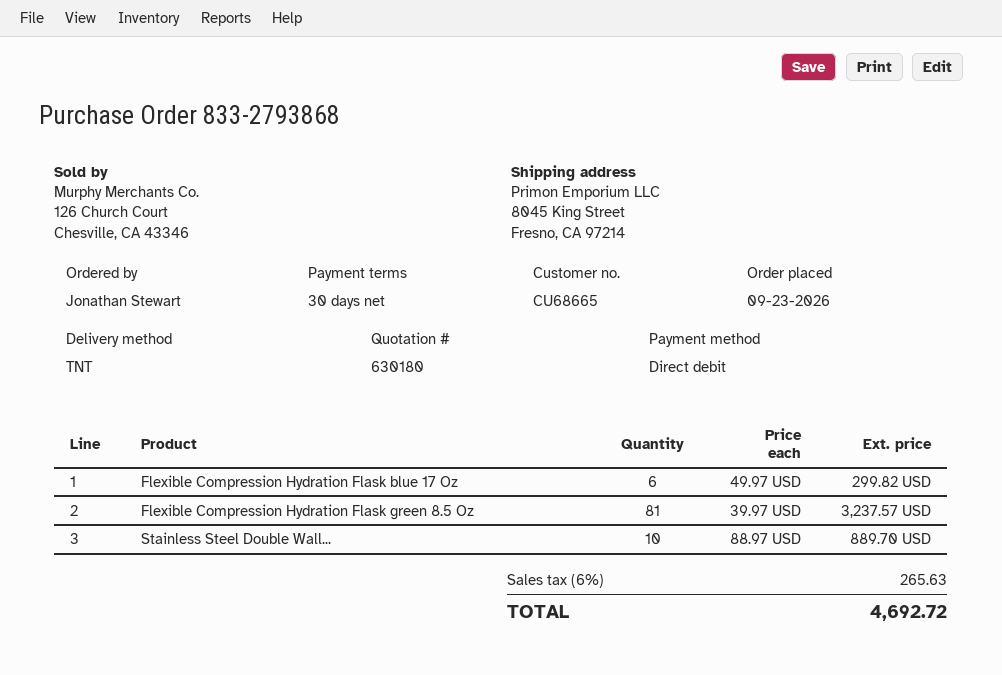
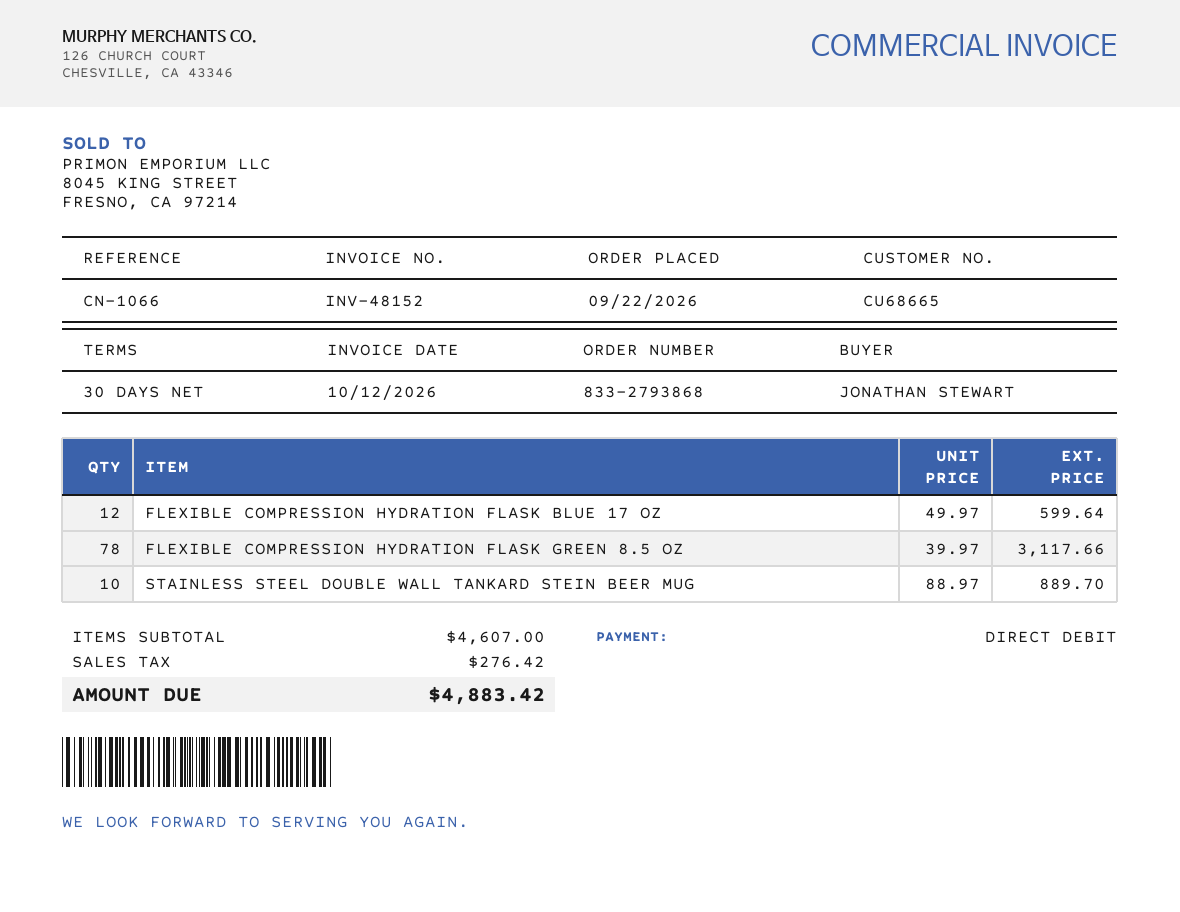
order date: 2026-09-23 -> 2026-09-22
Flexible Compression Hydration Flask blue 17 Oz: 6 x 49.97 = 299.82 -> 12 x 49.97 = 599.64
Flexible Compression Hydration Flask green 8.5 Oz: 81 x 39.97 = 3237.57 -> 78 x 39.97 = 3117.66
tax: 265.63 -> 276.42
total: 4692.72 -> 4883.42

